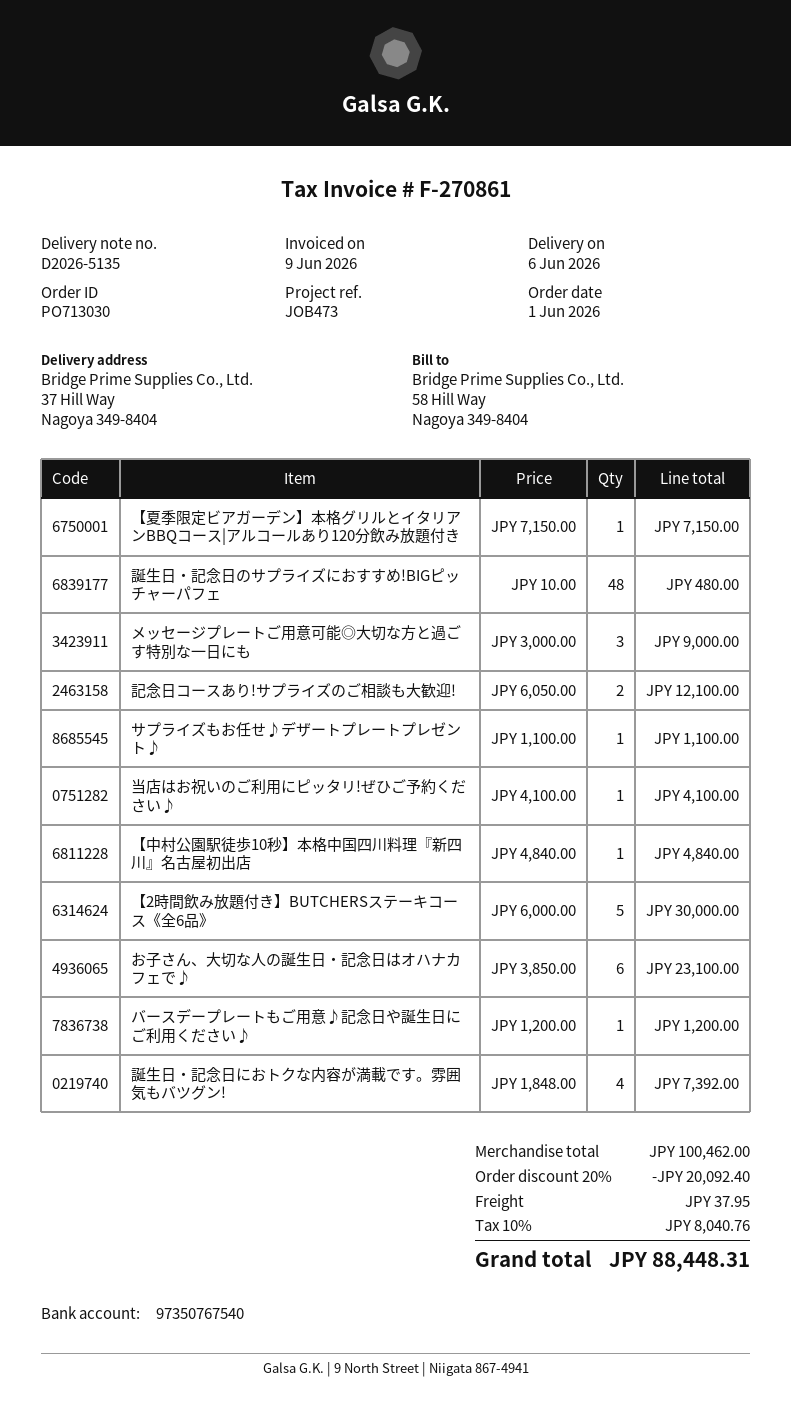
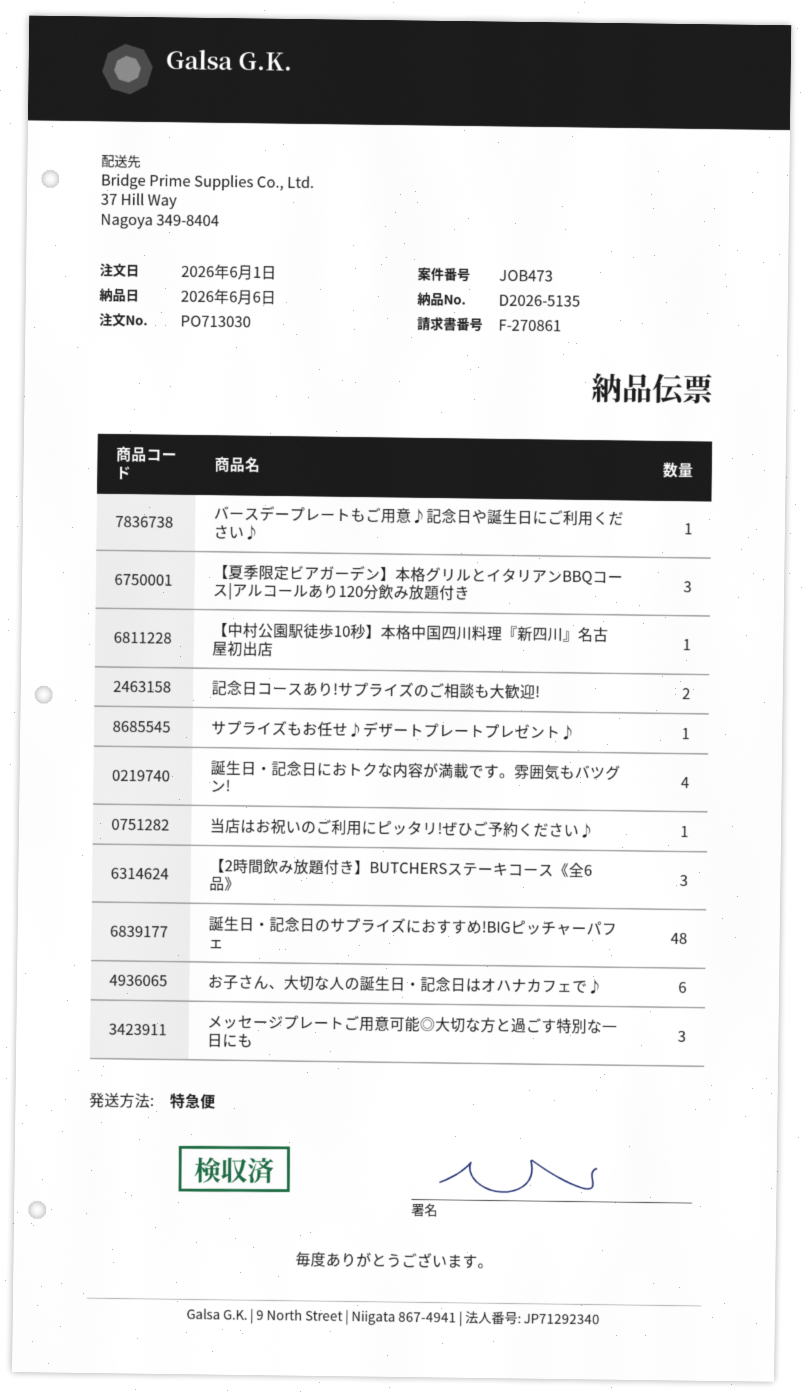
【夏季限定ビアガーデン】本格グリルとイタリアンBBQコース|アルコールあり120分飲み放題付き: 1 -> 3
【2時間飲み放題付き】BUTCHERSステーキコース《全6品》: 5 -> 3

